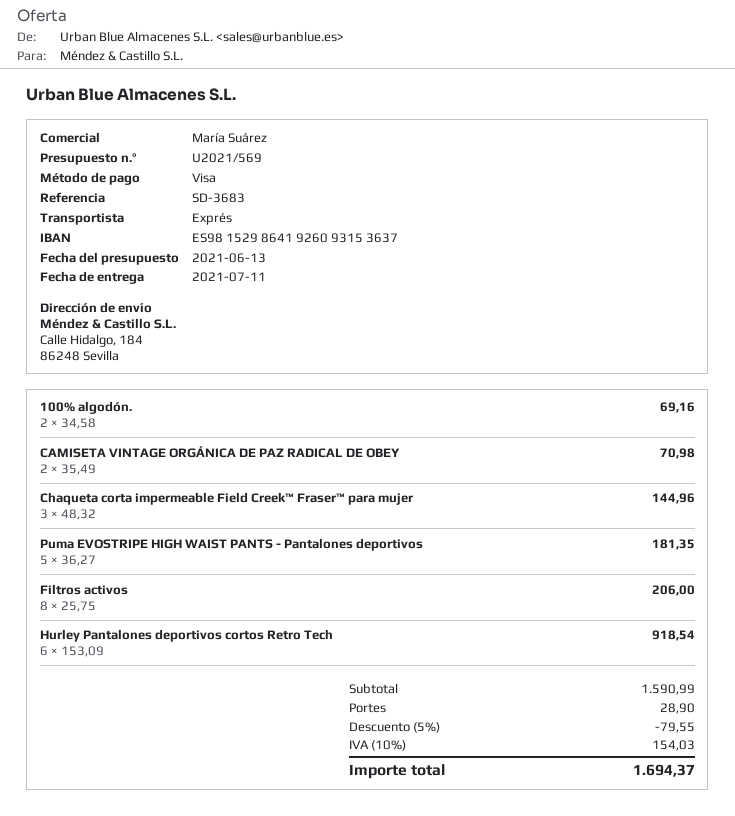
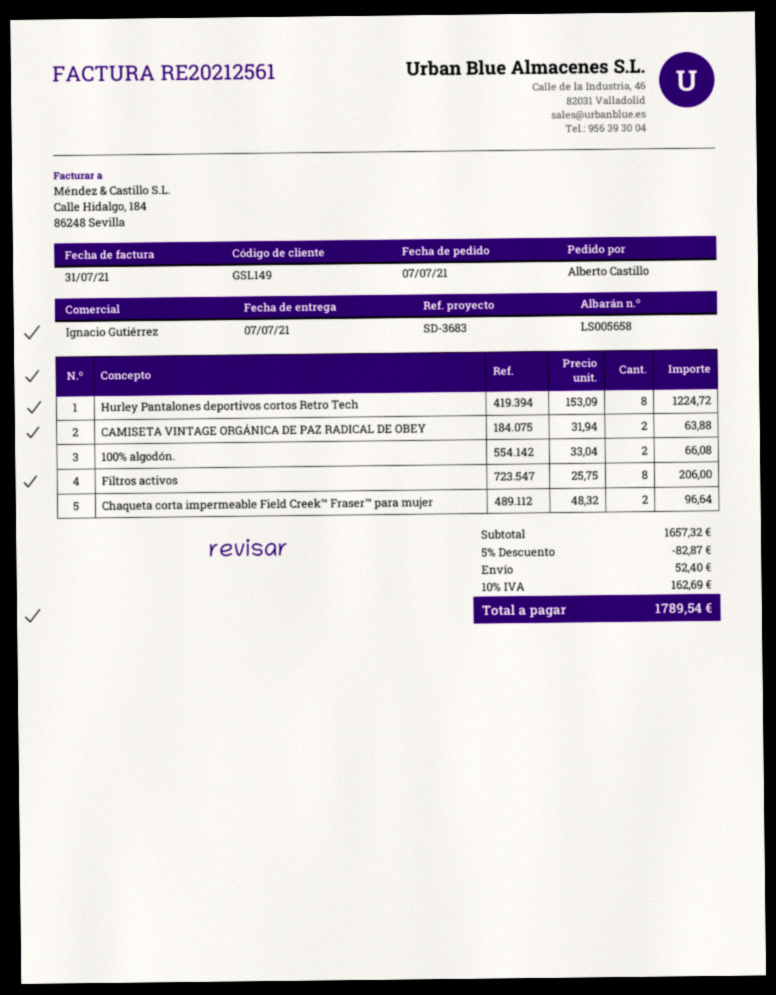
delivery date: 2021-07-11 -> 2021-07-07
sales rep: María Suárez -> Ignacio Gutiérrez
100% algodón.: 2 x 34.58 = 69.16 -> 2 x 33.04 = 66.08
CAMISETA VINTAGE ORGÁNICA DE PAZ RADICAL DE OBEY: 2 x 35.49 = 70.98 -> 2 x 31.94 = 63.88
Chaqueta corta impermeable Field Creek™ Fraser™ para mujer: 3 x 48.32 = 144.96 -> 2 x 48.32 = 96.64
Puma EVOSTRIPE HIGH WAIST PANTS - Pantalones deportivos: 5 x 36.27 = 181.35 -> none
Hurley Pantalones deportivos cortos Retro Tech: 6 x 153.09 = 918.54 -> 8 x 153.09 = 1224.72
subtotal: 1590.99 -> 1657.32
discount: 5% = 79.55 -> 5% = 82.87
shipping: 28.90 -> 52.40
tax: 10% = 154.03 -> 10% = 162.69
total: 1694.37 -> 1789.54

